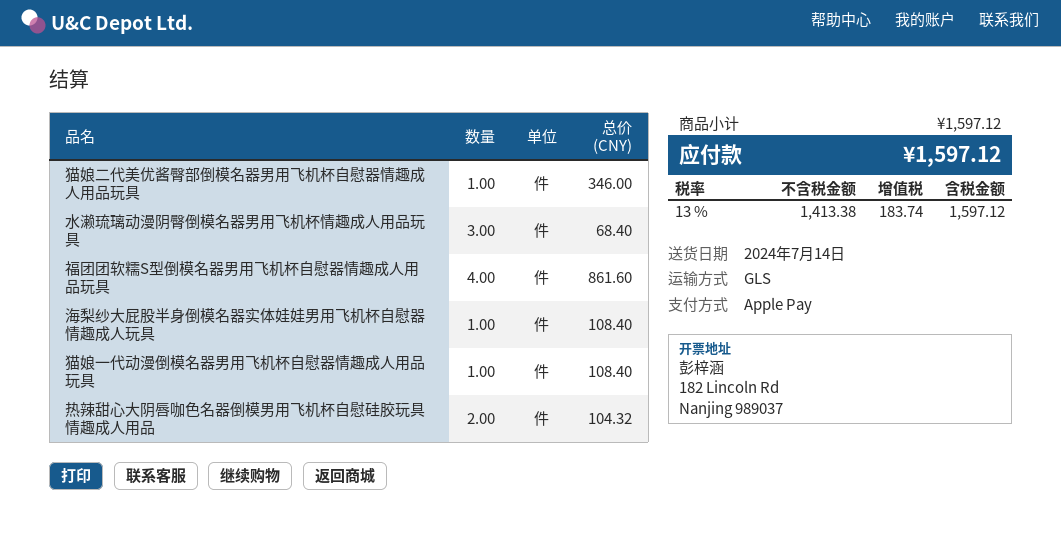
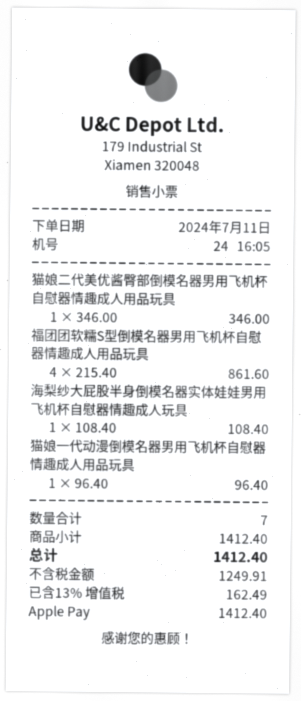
水濑琉璃动漫阴臀倒模名器男用飞机杯情趣成人用品玩具: 3 for 68.40 -> none
猫娘一代动漫倒模名器男用飞机杯自慰器情趣成人用品玩具: 1 for 108.40 -> 1 for 96.40
热辣甜心大阴唇咖色名器倒模男用飞机杯自慰硅胶玩具情趣成人用品: 2 for 104.32 -> none
subtotal: 1597.12 -> 1412.40
net: 1413.38 -> 1249.91
tax: 13% = 183.74 -> 13% = 162.49
total: 1597.12 -> 1412.40

